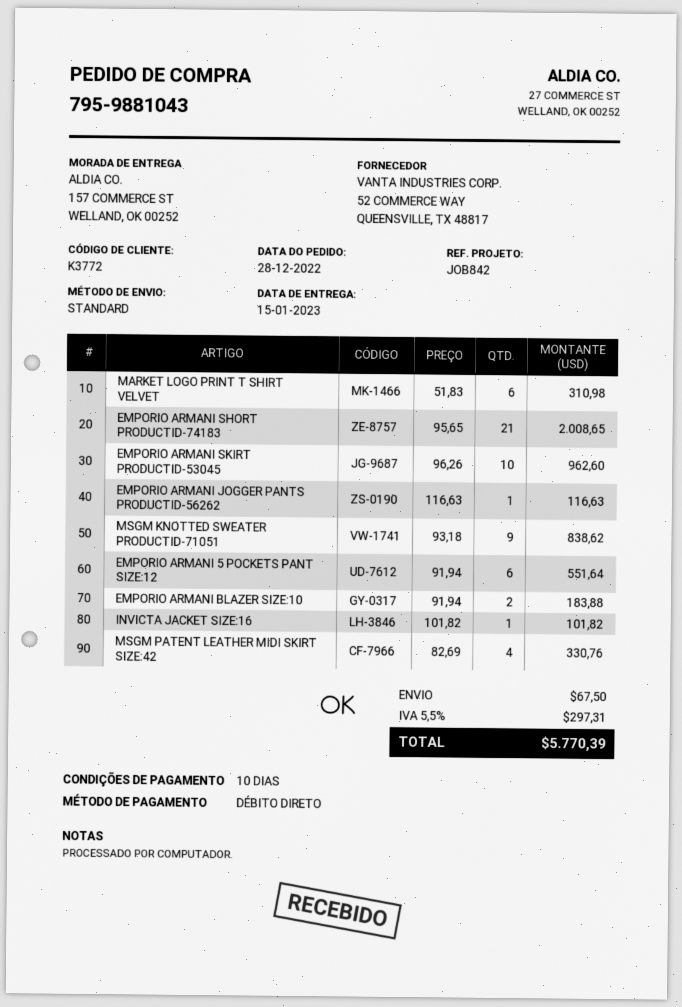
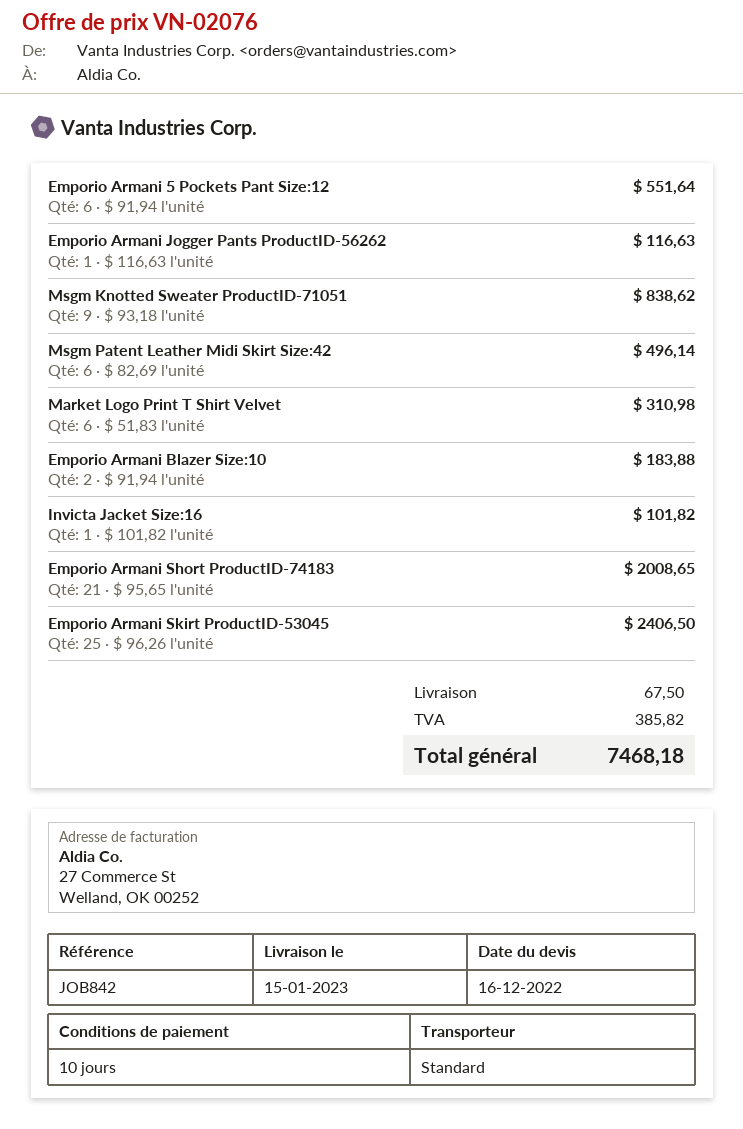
EMPORIO ARMANI SKIRT PRODUCTID-53045: 10 x 96.26 = 962.60 -> 25 x 96.26 = 2406.50
MSGM PATENT LEATHER MIDI SKIRT SIZE:42: 4 x 82.69 = 330.76 -> 6 x 82.69 = 496.14
tax: 297.31 -> 385.82
total: 5770.39 -> 7468.18

